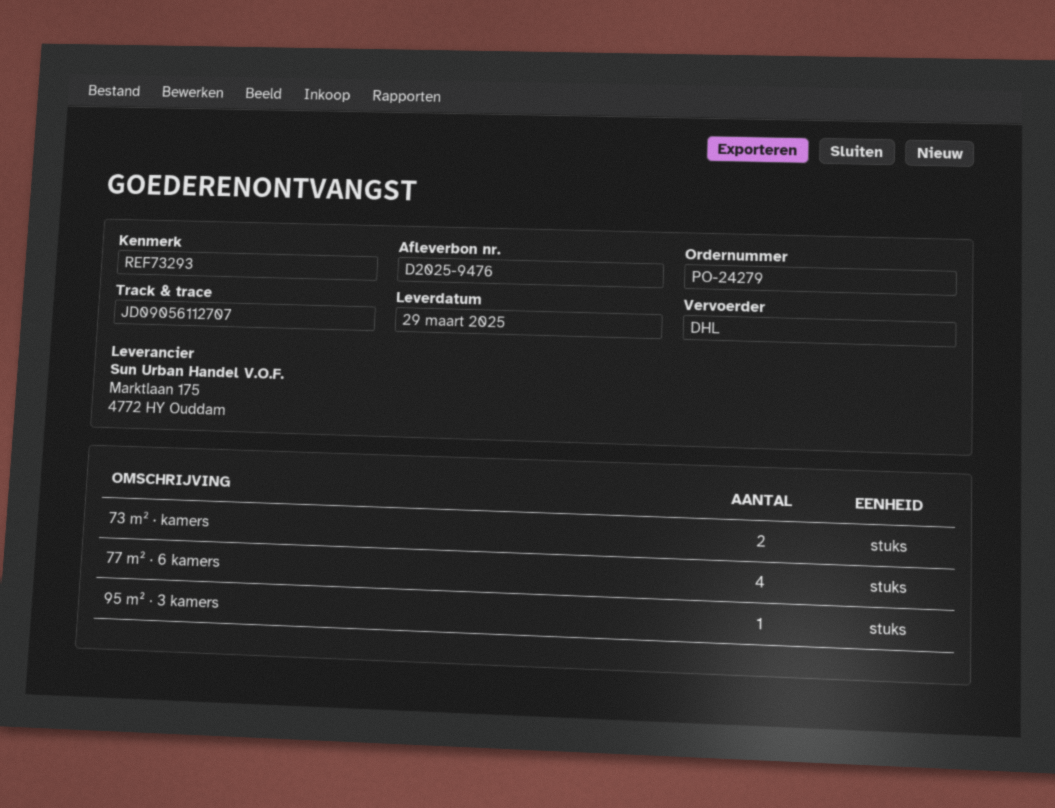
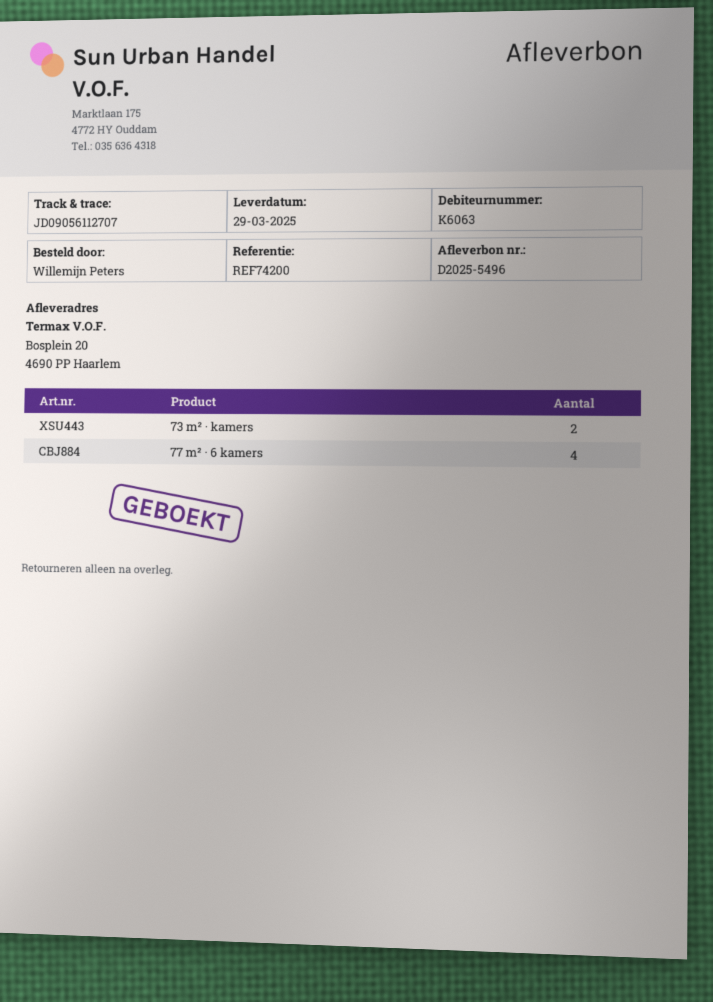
delivery note number: D2025-9476 -> D2025-5496
reference: REF73293 -> REF74200
95 m² · 3 kamers: 1 -> none

